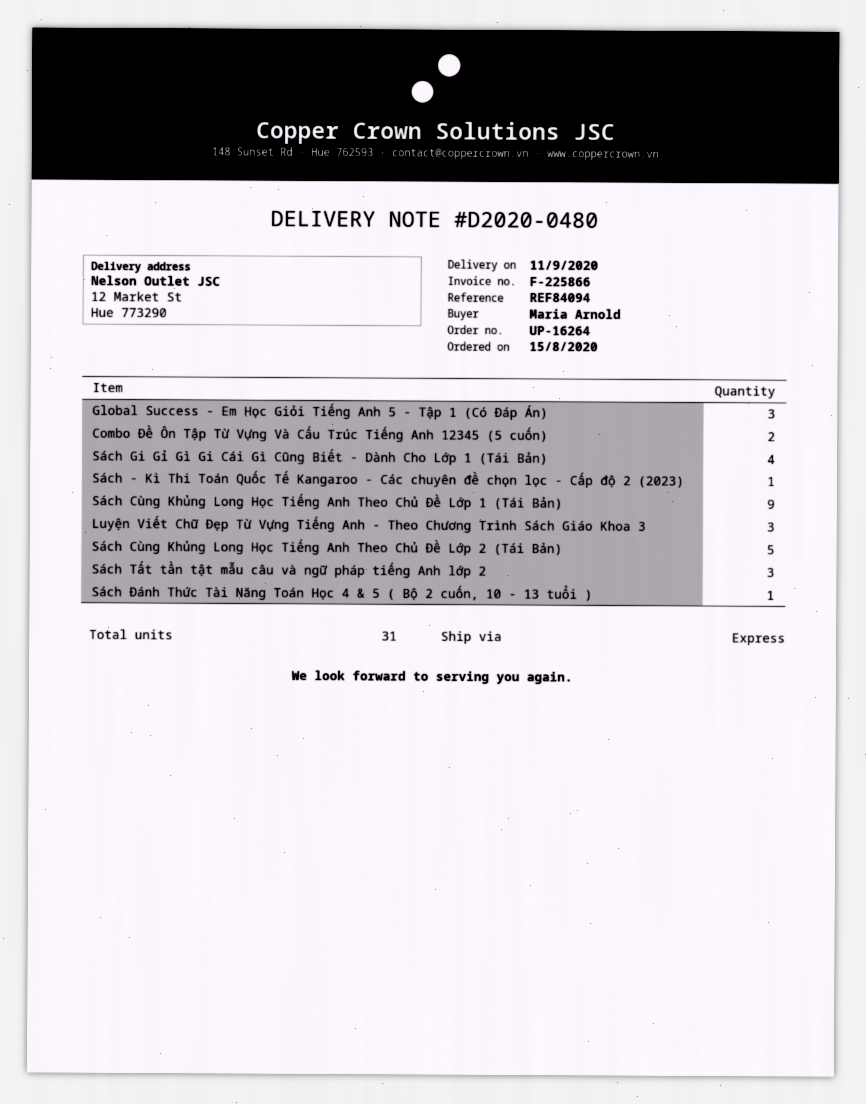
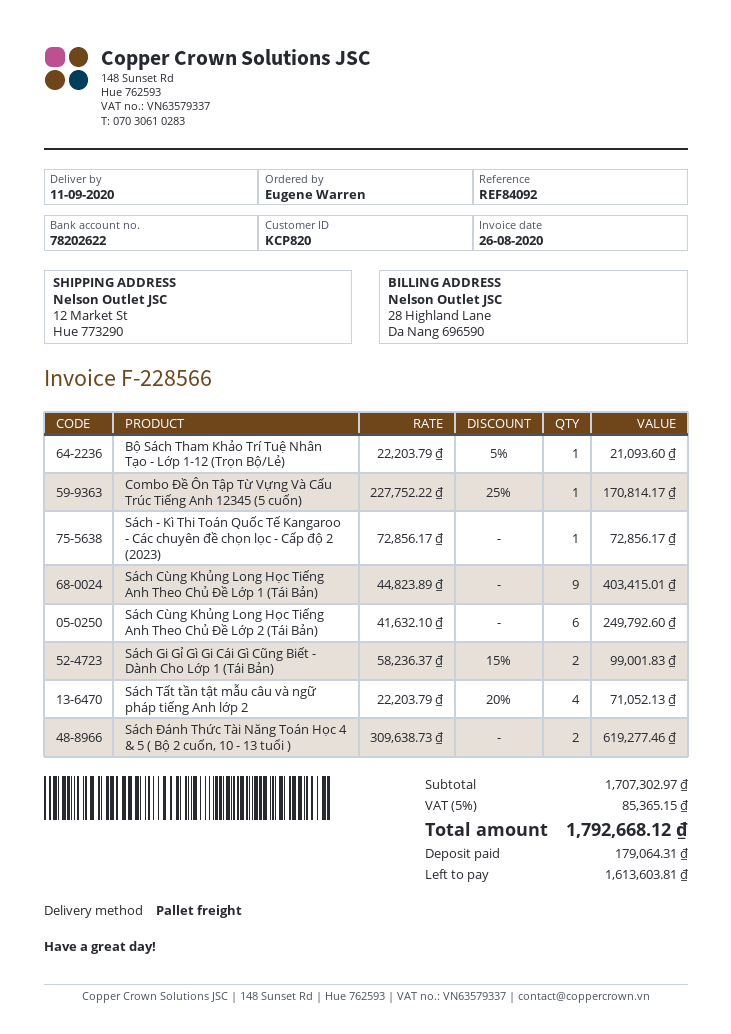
invoice number: F-225866 -> F-228566
reference: REF84094 -> REF84092
ordered by: Maria Arnold -> Eugene Warren
shipping method: express -> pallet freight
Global Success - Em Học Giỏi Tiếng Anh 5 - Tập 1 (Có Đáp Án): 3 -> none
Combo Đề Ôn Tập Từ Vựng Và Cấu Trúc Tiếng Anh 12345 (5 cuốn): 2 -> 1
Sách Gi Gỉ Gì Gi Cái Gì Cũng Biết - Dành Cho Lớp 1 (Tái Bản): 4 -> 2
Luyện Viết Chữ Đẹp Từ Vựng Tiếng Anh - Theo Chương Trình Sách Giáo Khoa 3: 3 -> none
Sách Cùng Khủng Long Học Tiếng Anh Theo Chủ Đề Lớp 2 (Tái Bản): 5 -> 6
Sách Tất tần tật mẫu câu và ngữ pháp tiếng Anh lớp 2: 3 -> 4
Sách Đánh Thức Tài Năng Toán Học 4 & 5 ( Bộ 2 cuốn, 10 - 13 tuổi ): 1 -> 2
Bộ Sách Tham Khảo Trí Tuệ Nhân Tạo - Lớp 1-12 (Trọn Bộ/Lẻ): none -> 1

